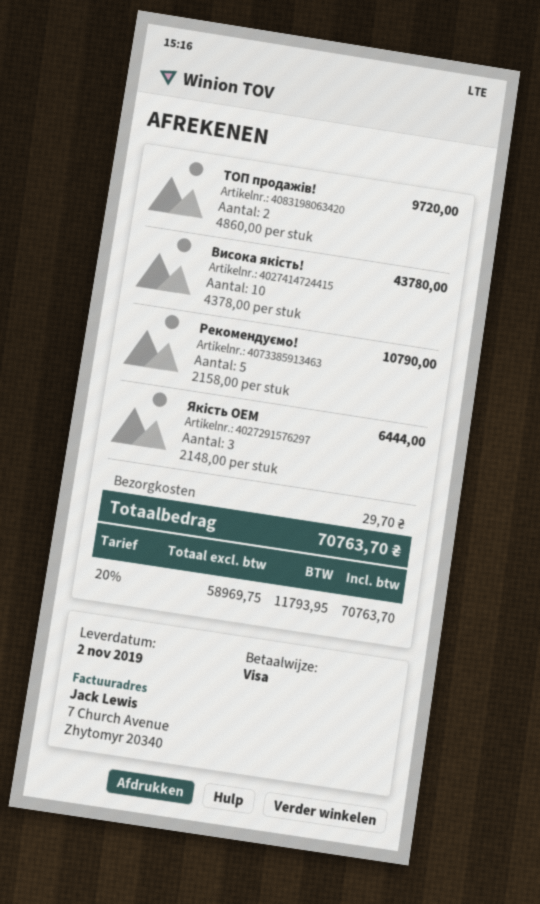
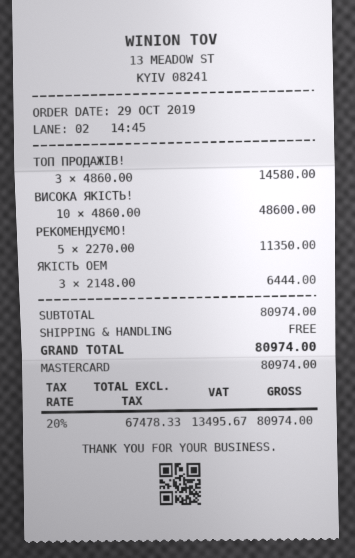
payment method: Visa -> Mastercard
ТОП продажів!: 2 x 4860.00 = 9720.00 -> 3 x 4860.00 = 14580.00
Висока якість!: 10 x 4378.00 = 43780.00 -> 10 x 4860.00 = 48600.00
Рекомендуємо!: 5 x 2158.00 = 10790.00 -> 5 x 2270.00 = 11350.00
shipping: 29.70 -> 0.00
net: 58969.75 -> 67478.33
tax: 20% = 11793.95 -> 20% = 13495.67
total: 70763.70 -> 80974.00

